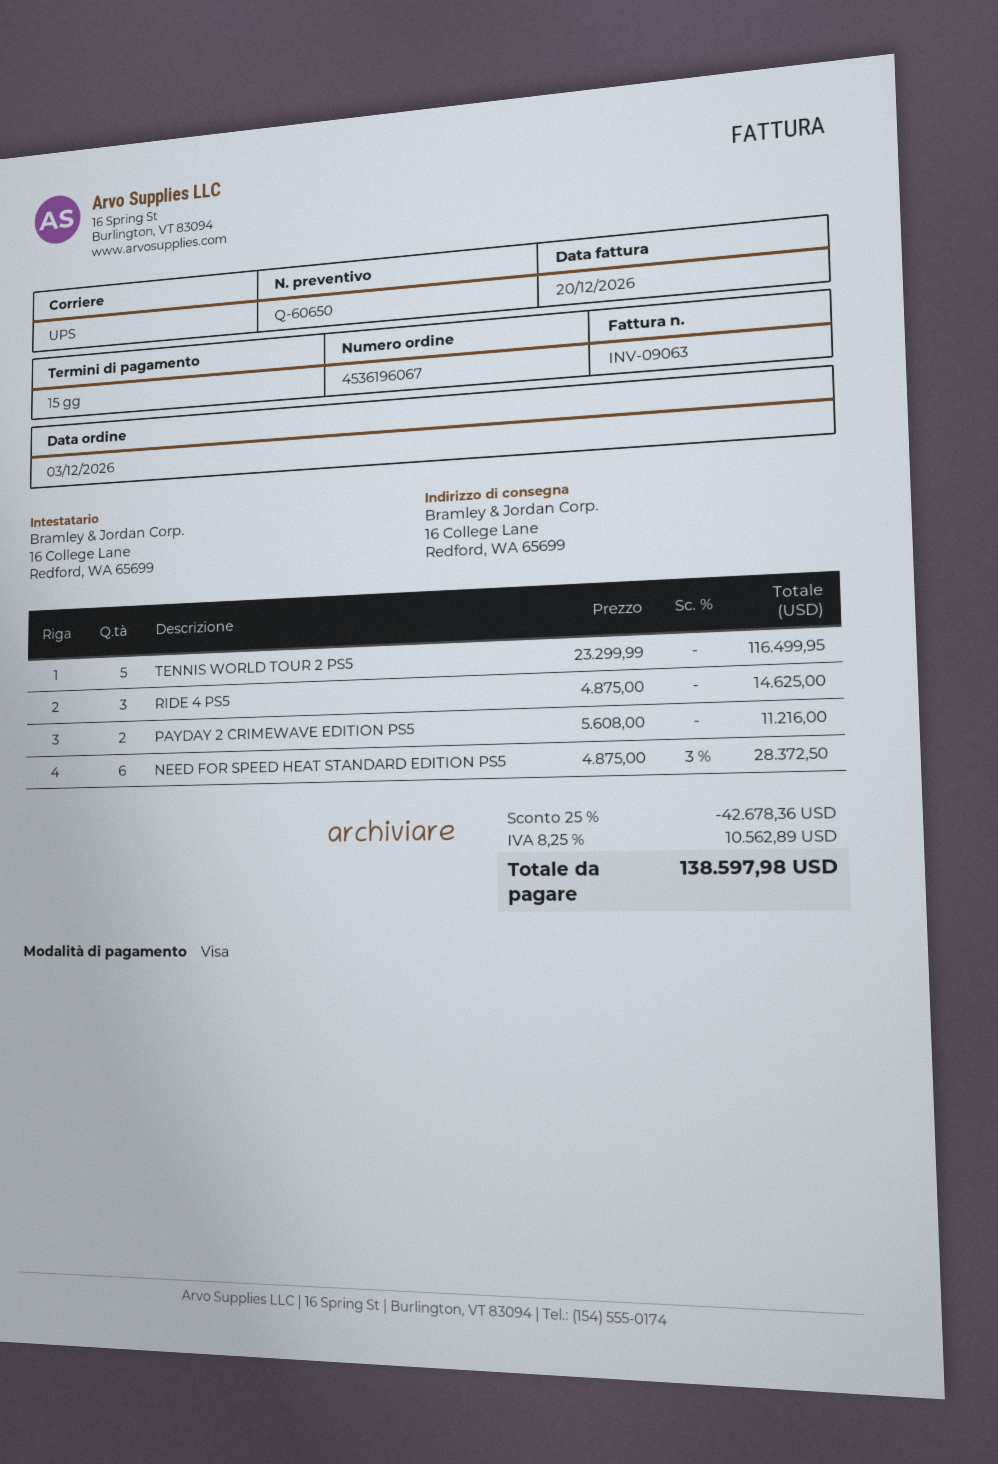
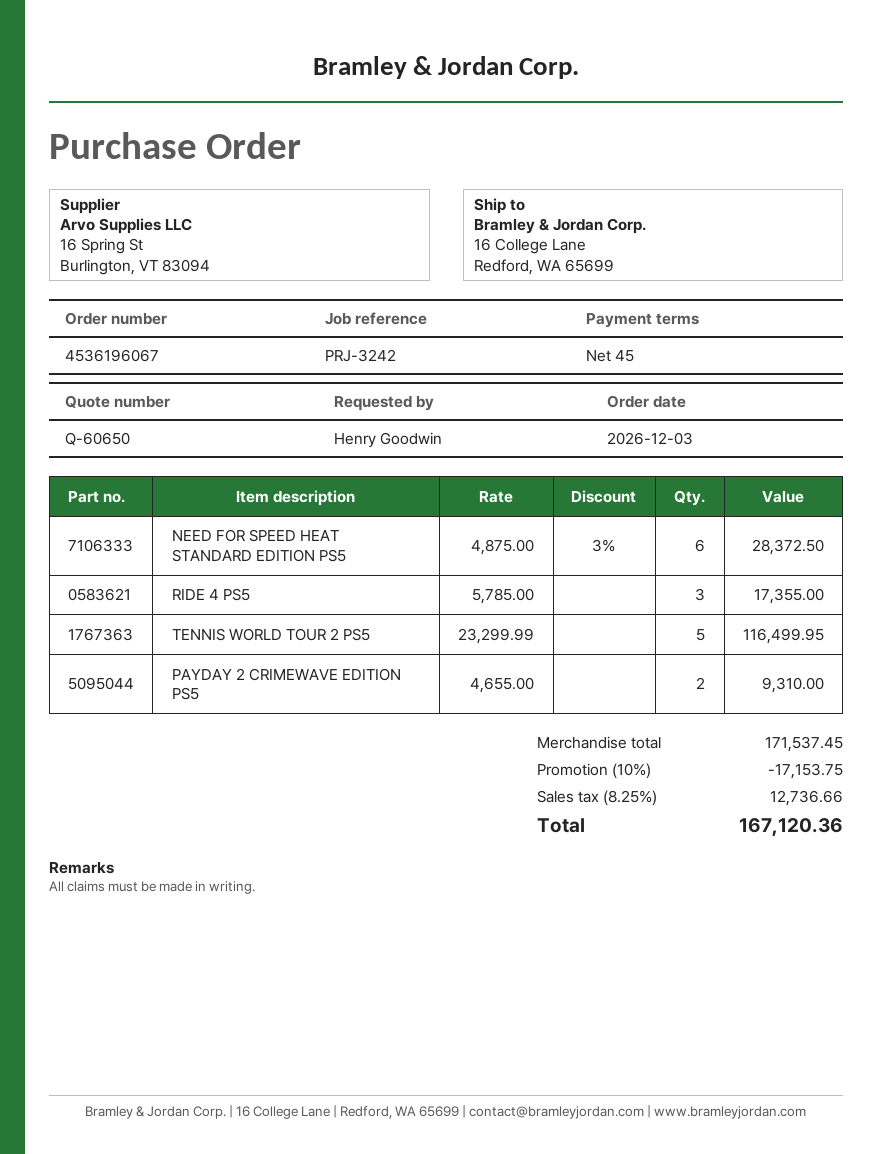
payment terms: 15 days -> 45 days
RIDE 4 PS5: 3 x 4875.00 = 14625.00 -> 3 x 5785.00 = 17355.00
PAYDAY 2 CRIMEWAVE EDITION PS5: 2 x 5608.00 = 11216.00 -> 2 x 4655.00 = 9310.00
discount: 25% = 42678.36 -> 10% = 17153.75
tax: 8.25% = 10562.89 -> 8.25% = 12736.66
total: 138597.98 -> 167120.36

